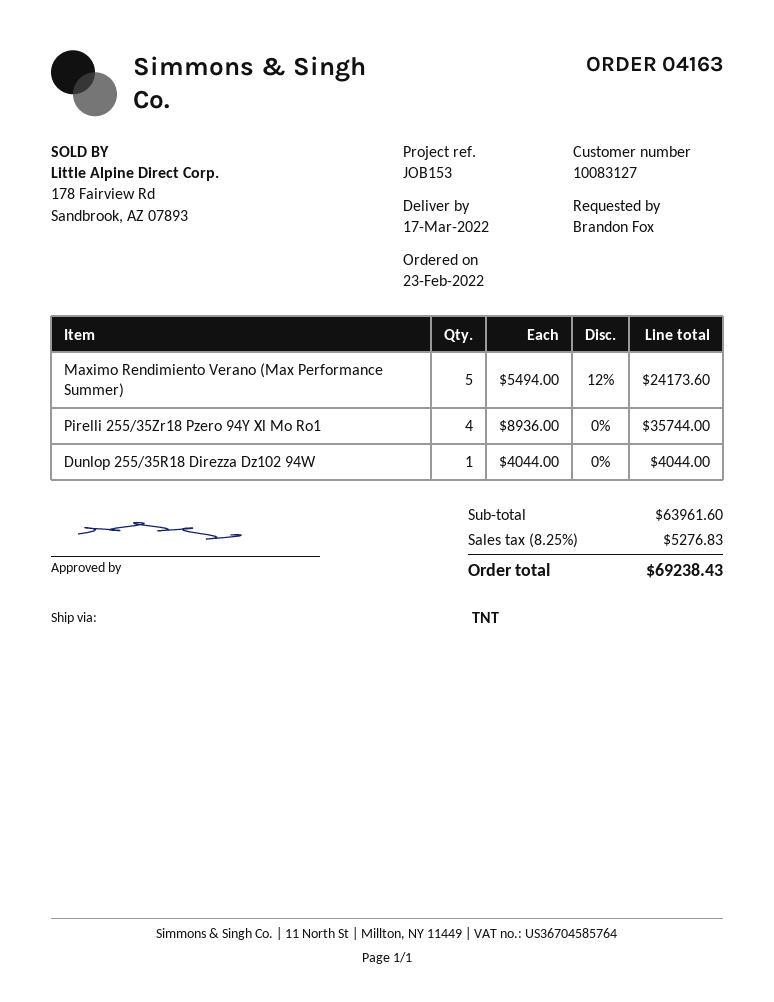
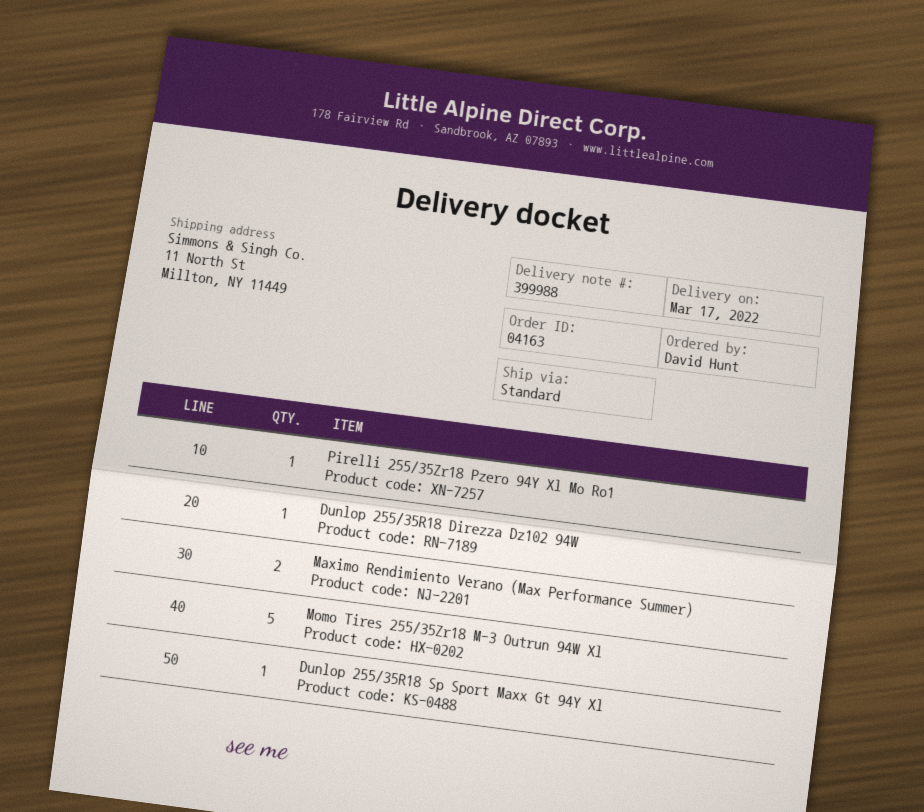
ordered by: Brandon Fox -> David Hunt
shipping method: TNT -> standard
Maximo Rendimiento Verano (Max Performance Summer): 5 -> 2
Pirelli 255/35Zr18 Pzero 94Y Xl Mo Ro1: 4 -> 1
Momo Tires 255/35Zr18 M-3 Outrun 94W Xl: none -> 5
Dunlop 255/35R18 Sp Sport Maxx Gt 94Y Xl: none -> 1

